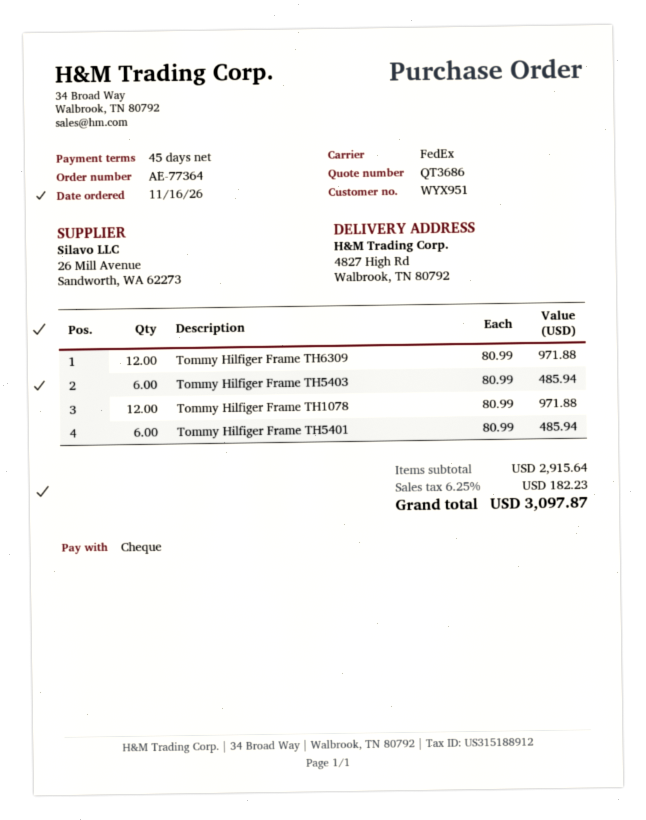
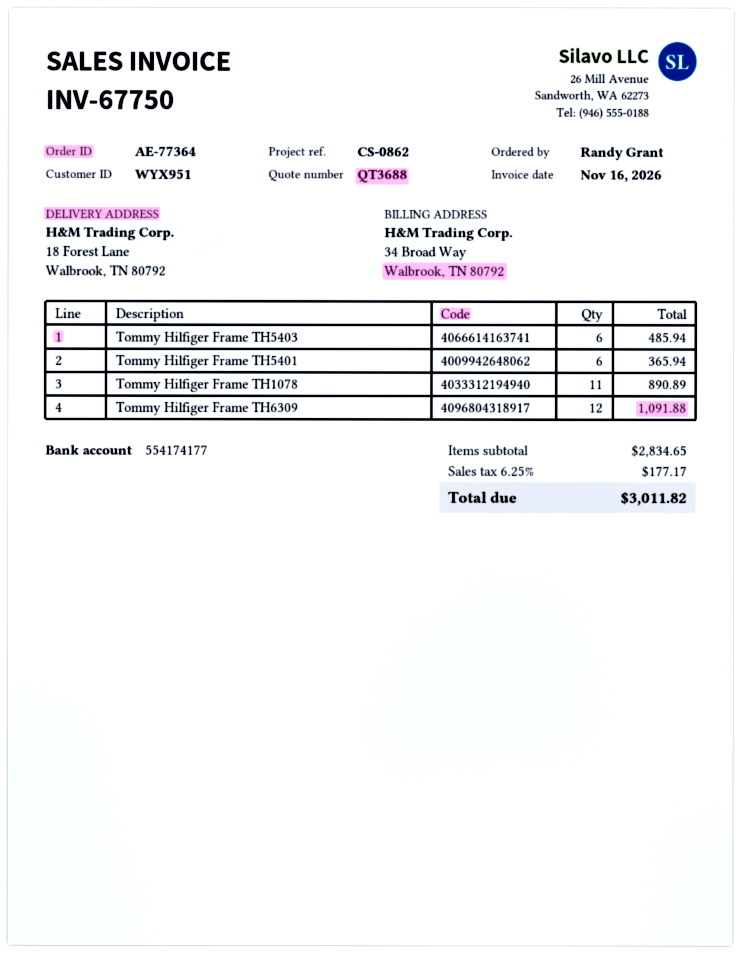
quote number: QT3686 -> QT3688
ship to: 4827 High Rd, Walbrook, TN 80792 -> 18 Forest Lane, Walbrook, TN 80792
Tommy Hilfiger Frame TH6309: 12 for 971.88 -> 12 for 1091.88
Tommy Hilfiger Frame TH1078: 12 for 971.88 -> 11 for 890.89
Tommy Hilfiger Frame TH5401: 6 for 485.94 -> 6 for 365.94
subtotal: 2915.64 -> 2834.65
tax: 6.25% = 182.23 -> 6.25% = 177.17
total: 3097.87 -> 3011.82

